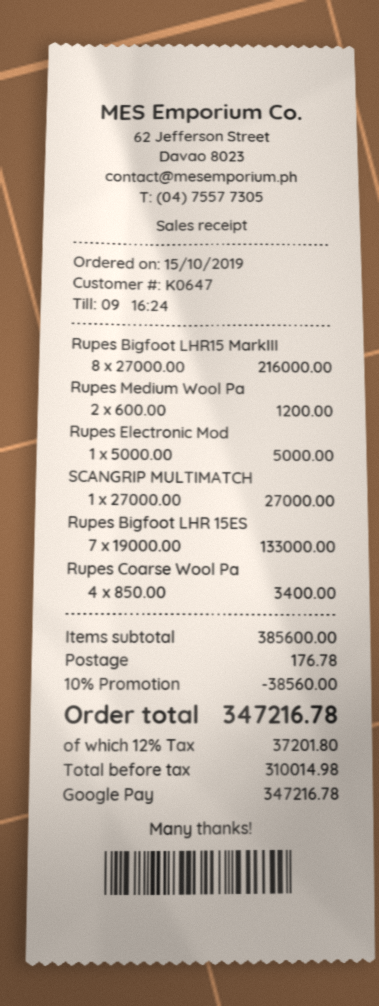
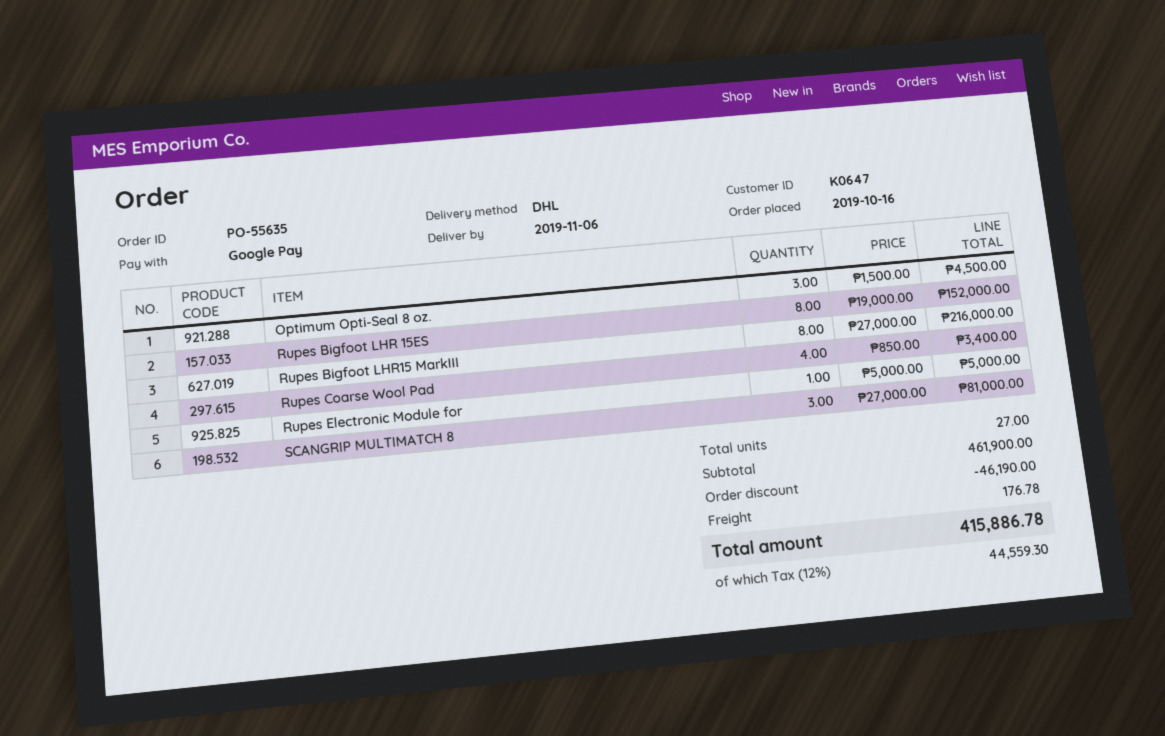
order date: 2019-10-15 -> 2019-10-16
Rupes Medium Wool Pa: 2 x 600.00 = 1200.00 -> none
SCANGRIP MULTIMATCH: 1 x 27000.00 = 27000.00 -> 3 x 27000.00 = 81000.00
Rupes Bigfoot LHR 15ES: 7 x 19000.00 = 133000.00 -> 8 x 19000.00 = 152000.00
Optimum Opti-Seal 8 oz.: none -> 3 x 1500.00 = 4500.00
subtotal: 385600.00 -> 461900.00
discount: 38560.00 -> 46190.00
tax: 12% = 37201.80 -> 12% = 44559.30
total: 347216.78 -> 415886.78

